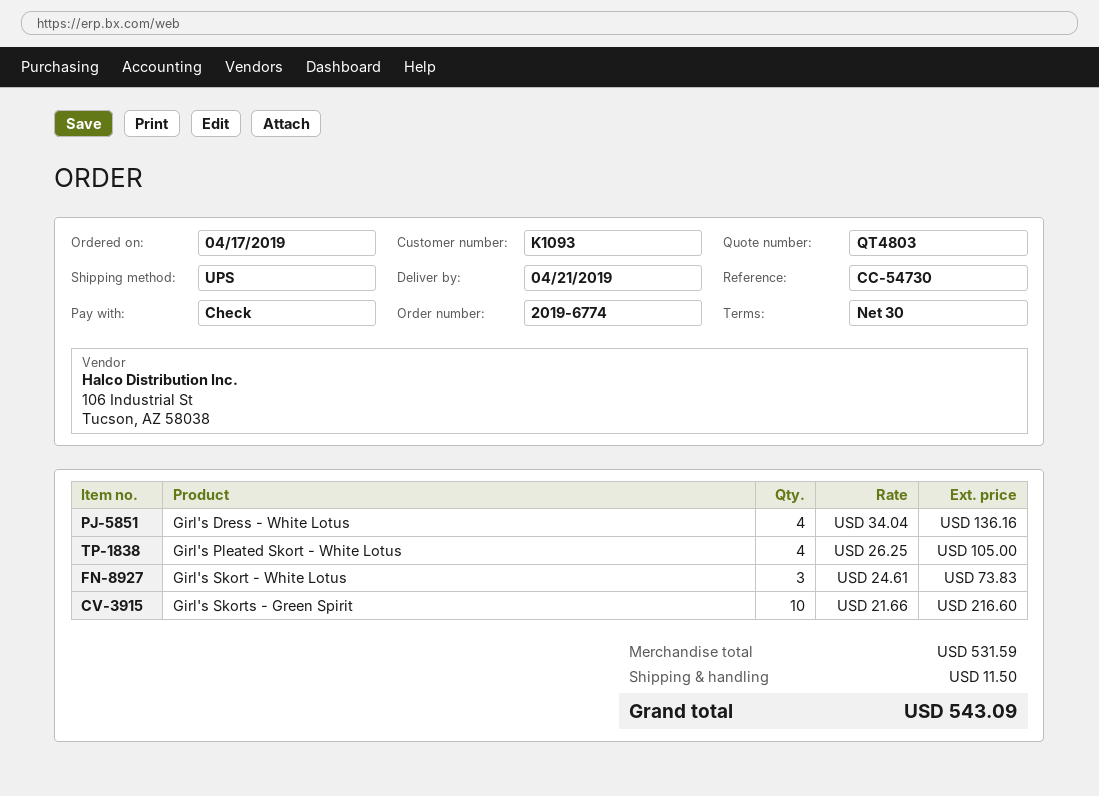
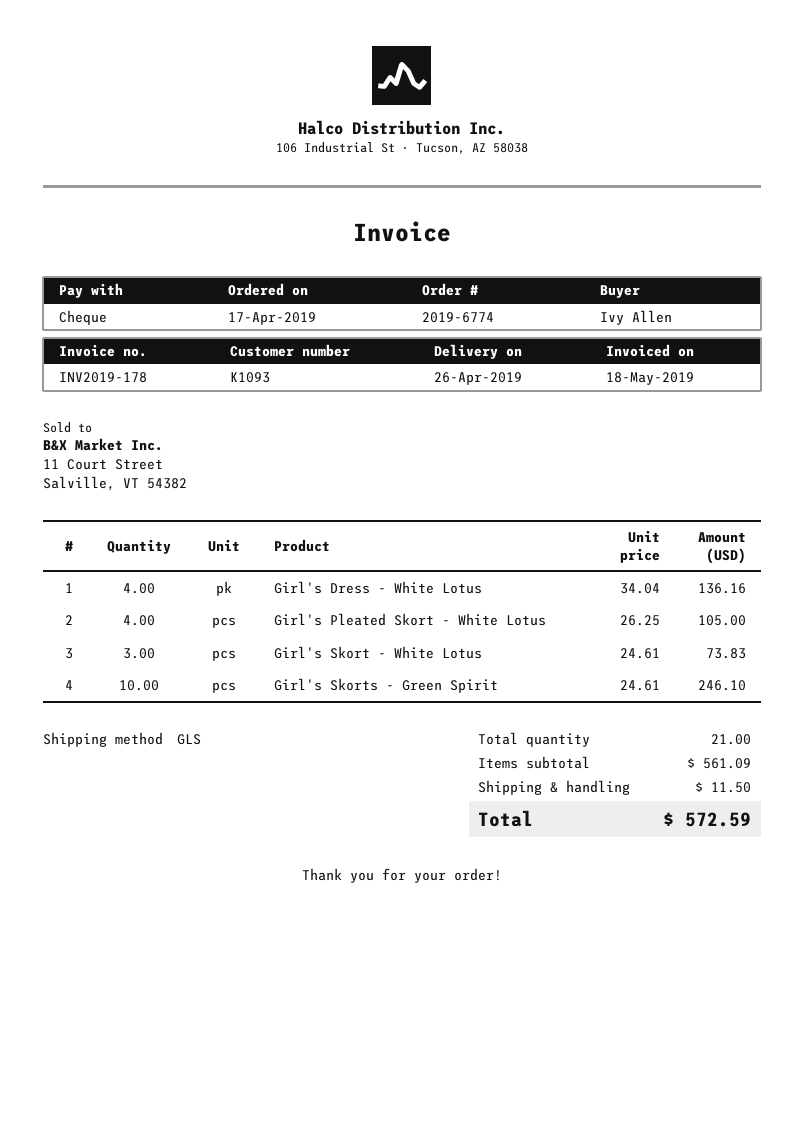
delivery date: 2019-04-21 -> 2019-04-26
shipping method: UPS -> GLS
Girl's Skorts - Green Spirit: 10 x 21.66 = 216.60 -> 10 x 24.61 = 246.10
subtotal: 531.59 -> 561.09
total: 543.09 -> 572.59

